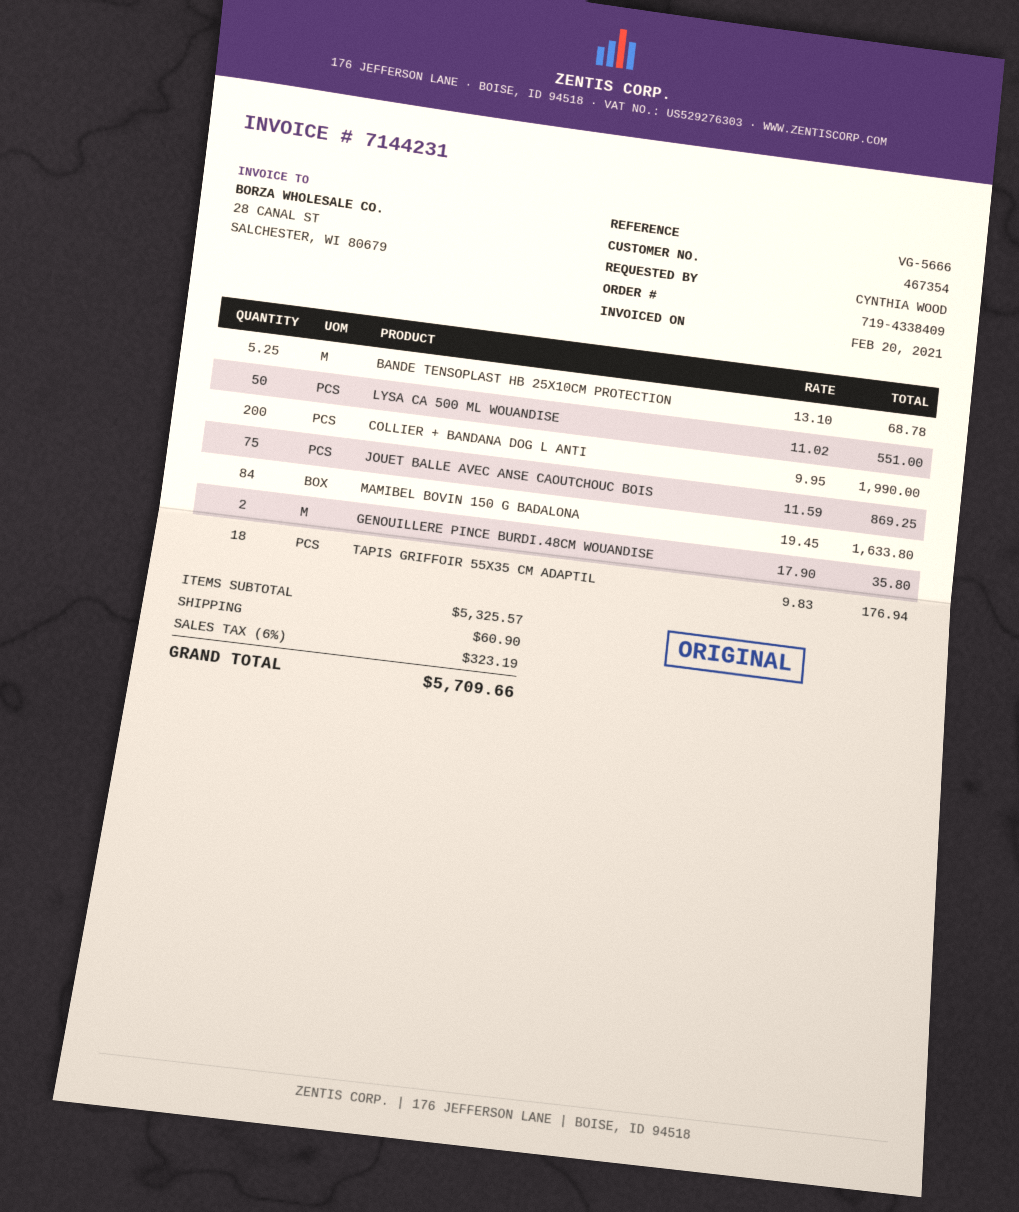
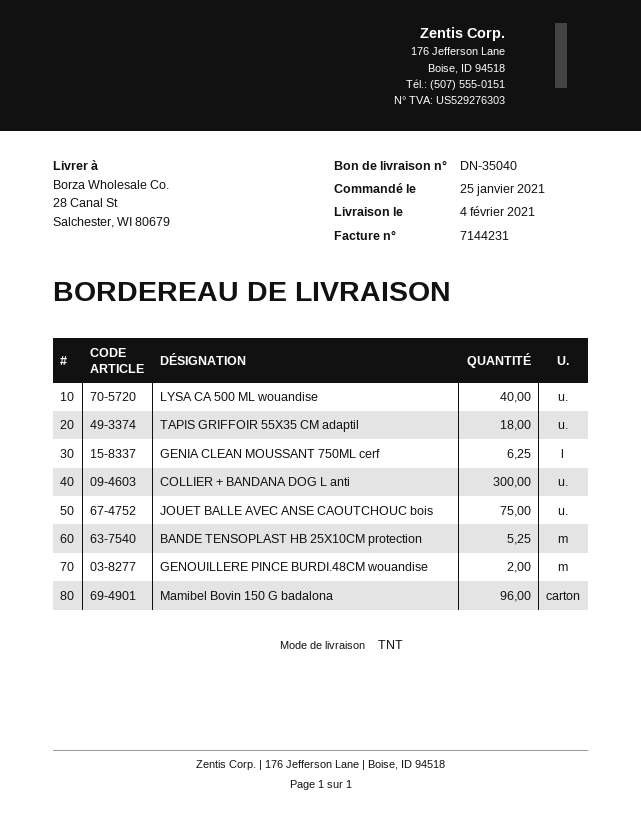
LYSA CA 500 ML WOUANDISE: 50 -> 40
COLLIER + BANDANA DOG L ANTI: 200 -> 300
MAMIBEL BOVIN 150 G BADALONA: 84 -> 96
GENIA CLEAN MOUSSANT 750ML cerf: none -> 6.25

